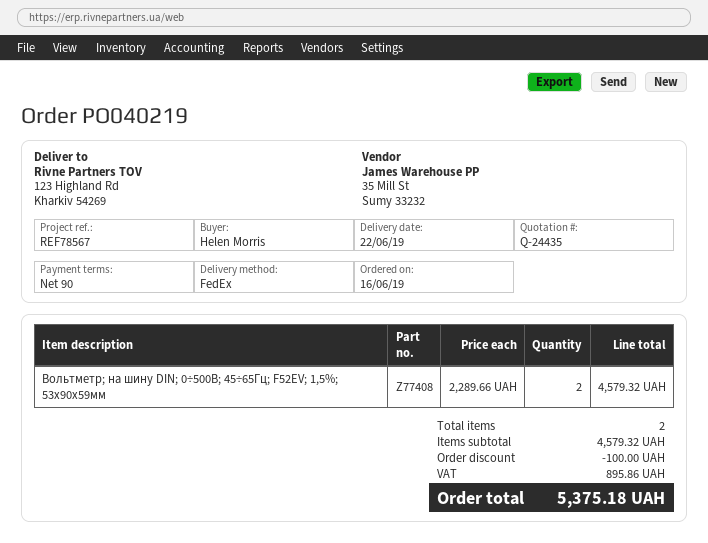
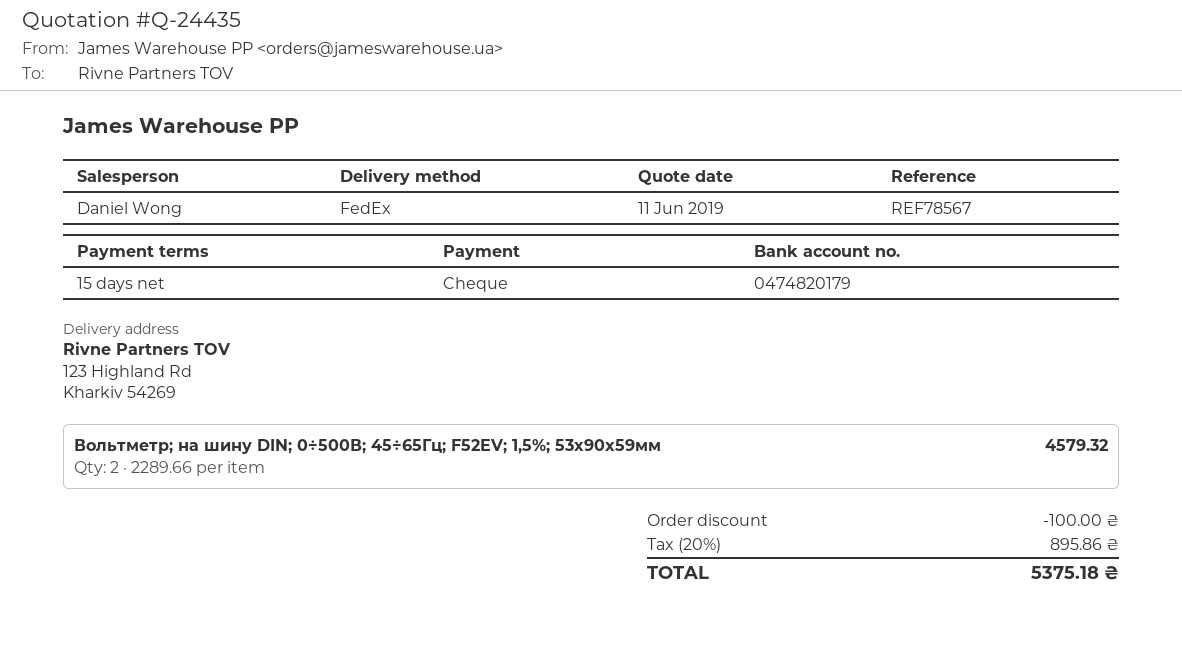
payment terms: 90 days -> 15 days

